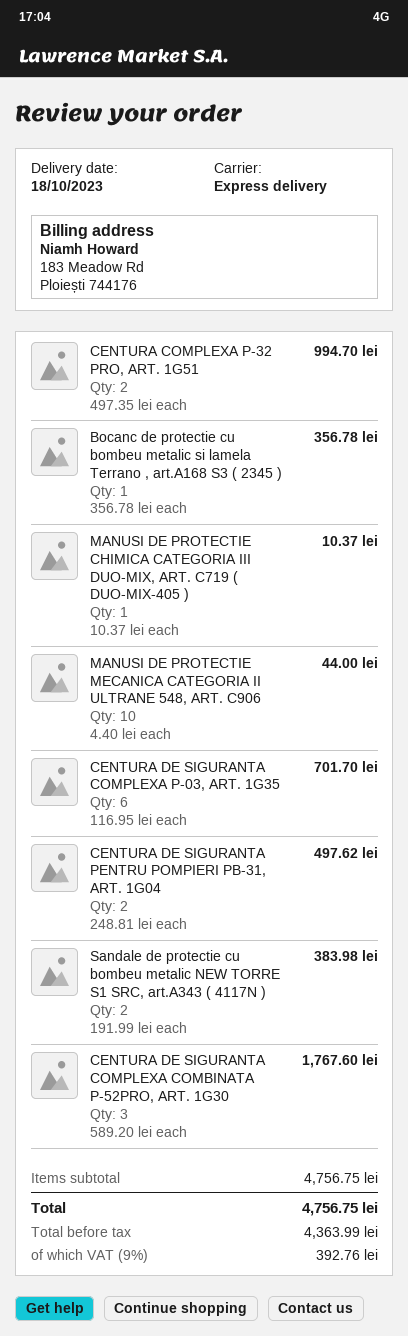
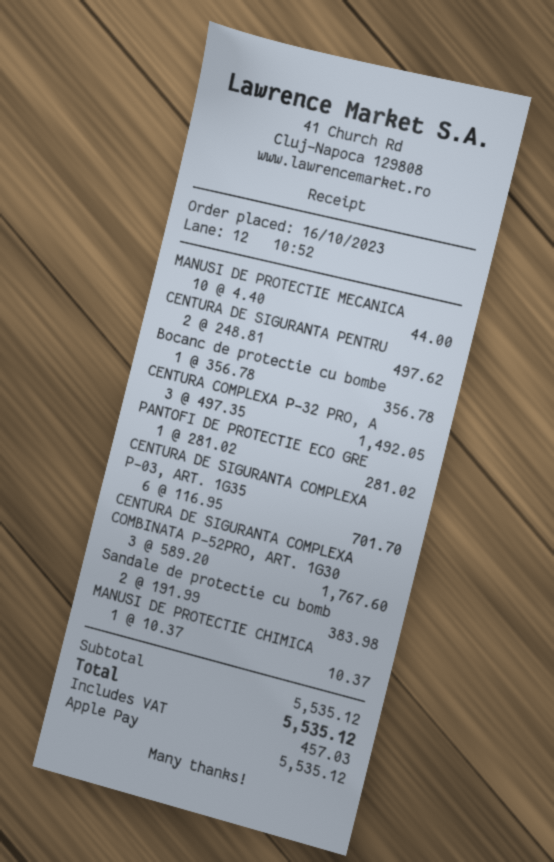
CENTURA COMPLEXA P-32 PRO, ART. 1G51: 2 x 497.35 = 994.70 -> 3 x 497.35 = 1492.05
PANTOFI DE PROTECTIE ECO GRE: none -> 1 x 281.02 = 281.02
subtotal: 4756.75 -> 5535.12
tax: 392.76 -> 457.03
total: 4756.75 -> 5535.12

